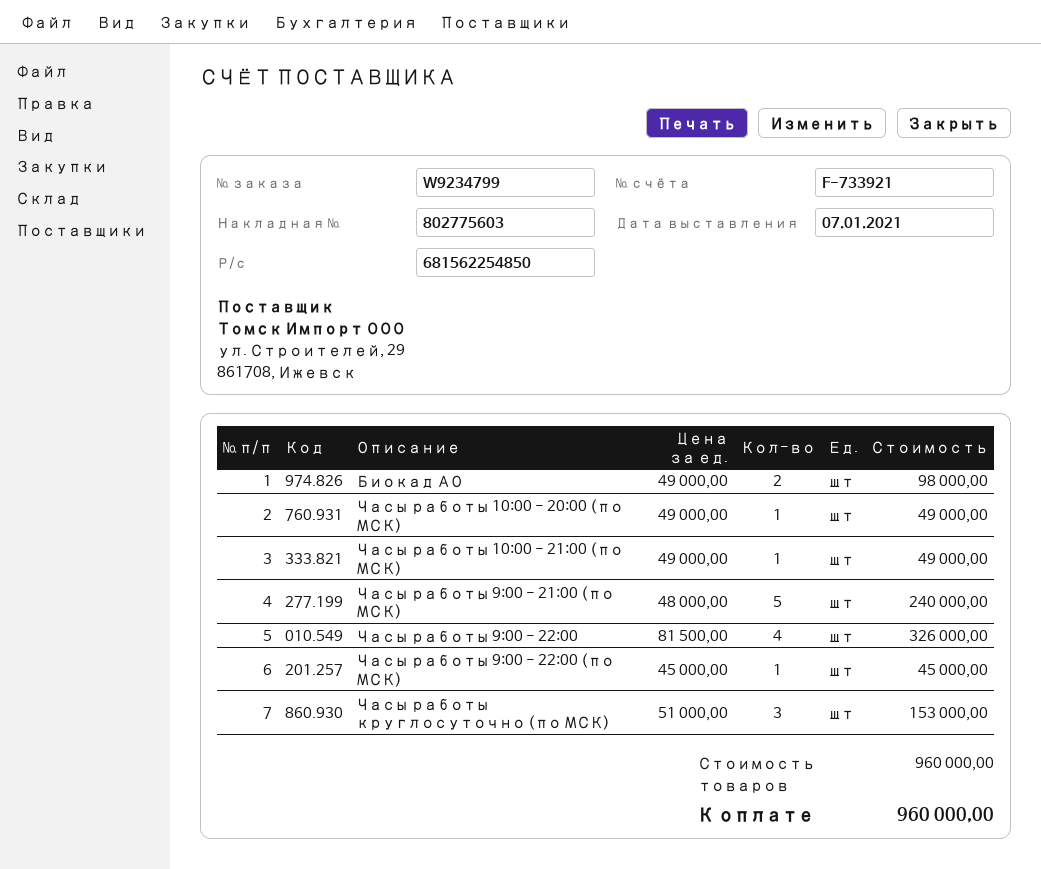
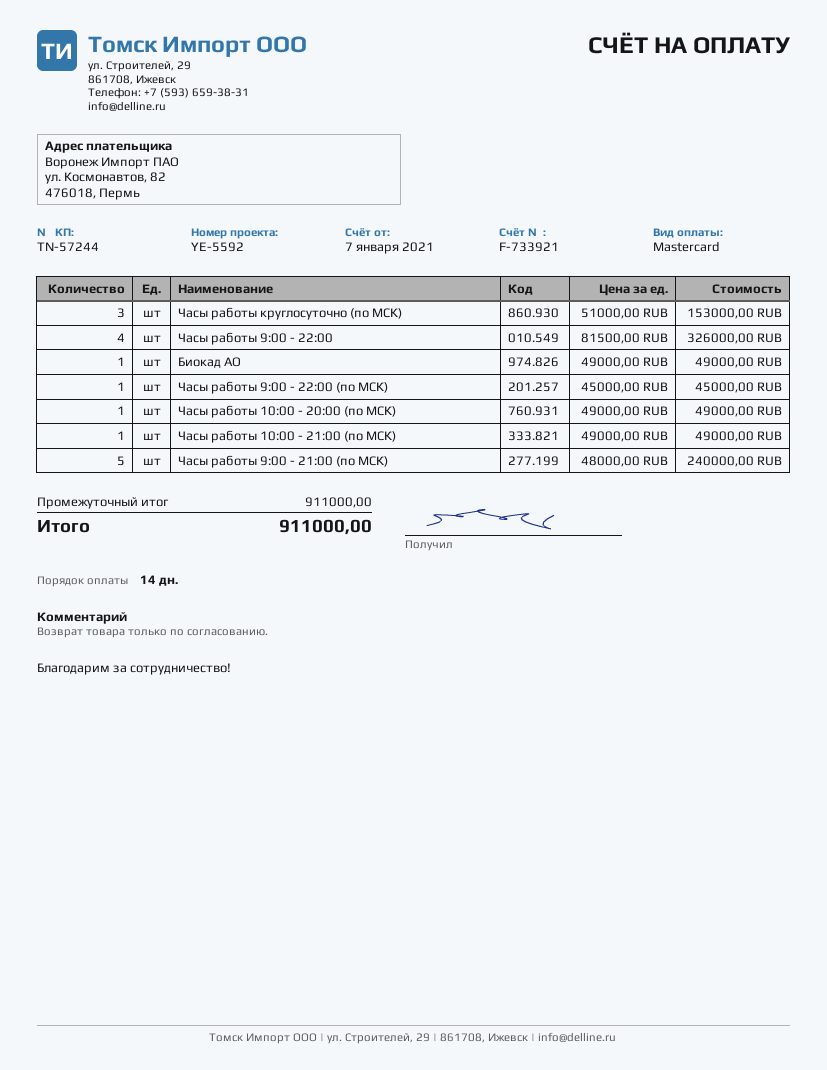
Биокад АО: 2 x 49000.00 = 98000.00 -> 1 x 49000.00 = 49000.00
subtotal: 960000.00 -> 911000.00
total: 960000.00 -> 911000.00

